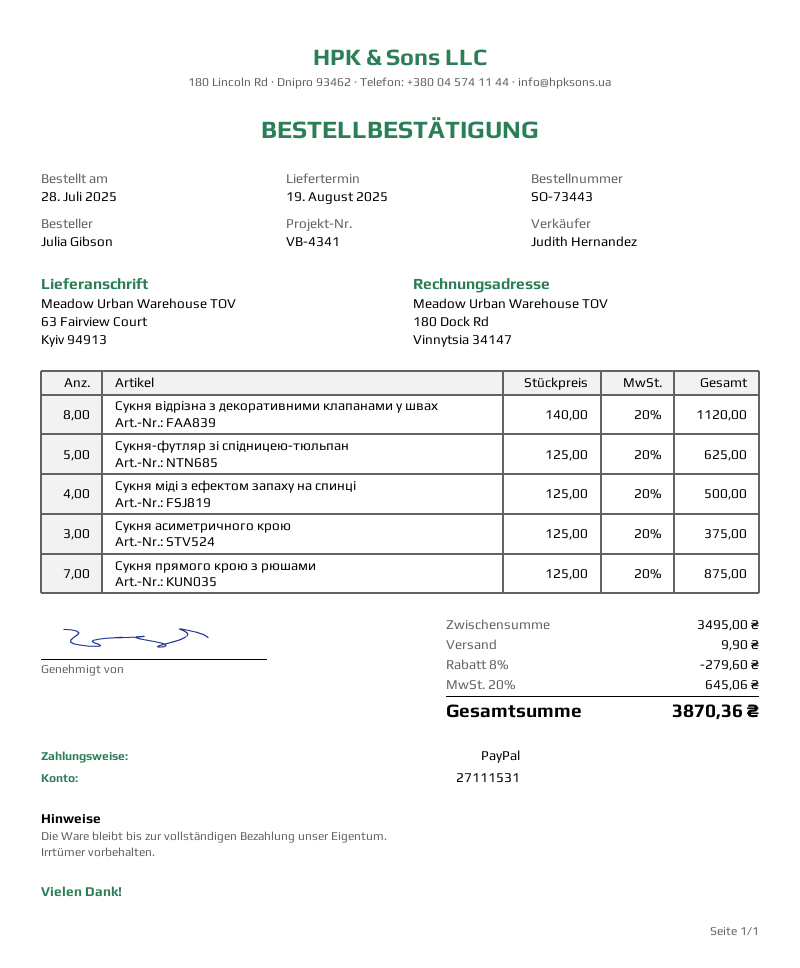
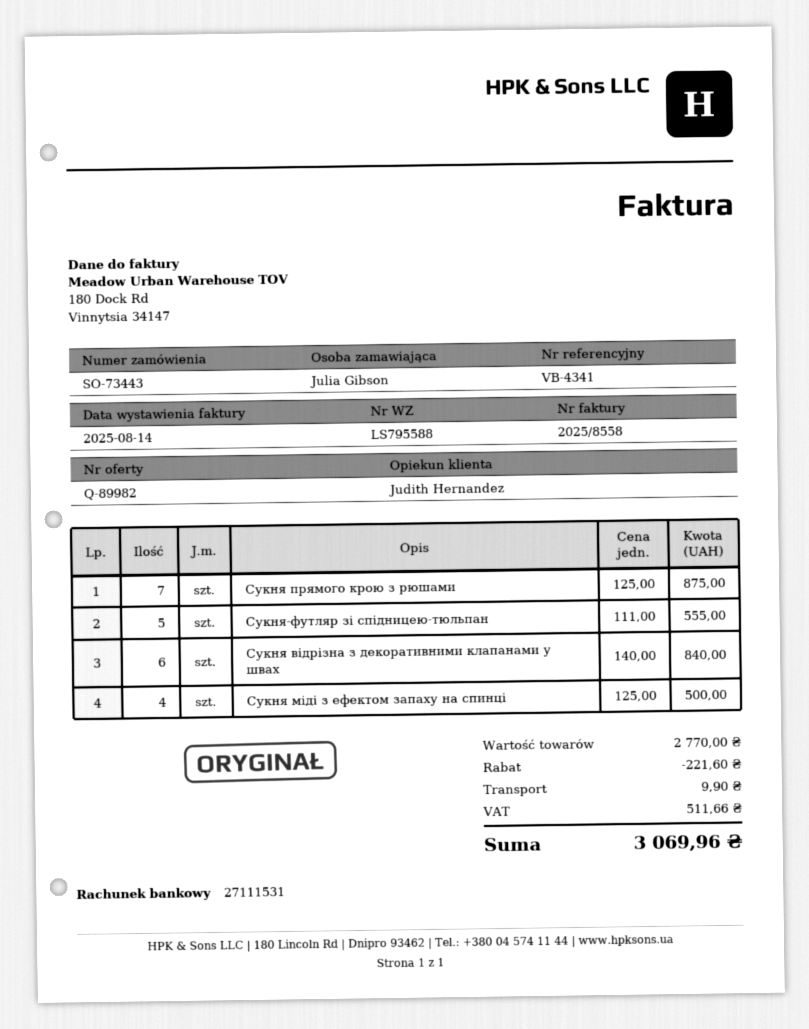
Сукня відрізна з декоративними клапанами у швах: 8 x 140.00 = 1120.00 -> 6 x 140.00 = 840.00
Сукня-футляр зі спідницею-тюльпан: 5 x 125.00 = 625.00 -> 5 x 111.00 = 555.00
Сукня асиметричного крою: 3 x 125.00 = 375.00 -> none
subtotal: 3495.00 -> 2770.00
discount: 279.60 -> 221.60
tax: 645.06 -> 511.66
total: 3870.36 -> 3069.96

